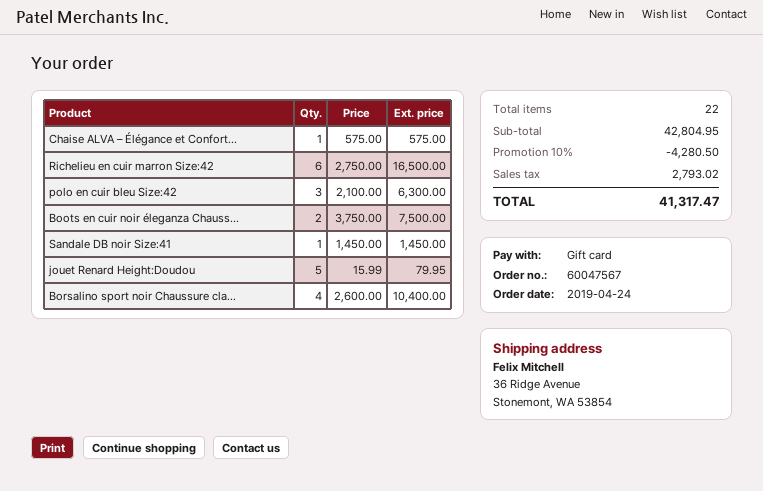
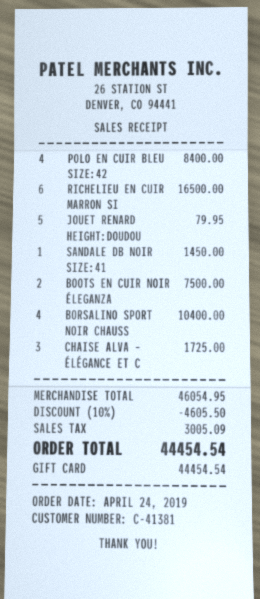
Chaise ALVA – Élégance et Confort...: 1 for 575.00 -> 3 for 1725.00
polo en cuir bleu Size:42: 3 for 6300.00 -> 4 for 8400.00
subtotal: 42804.95 -> 46054.95
discount: 10% = 4280.50 -> 10% = 4605.50
tax: 2793.02 -> 3005.09
total: 41317.47 -> 44454.54

